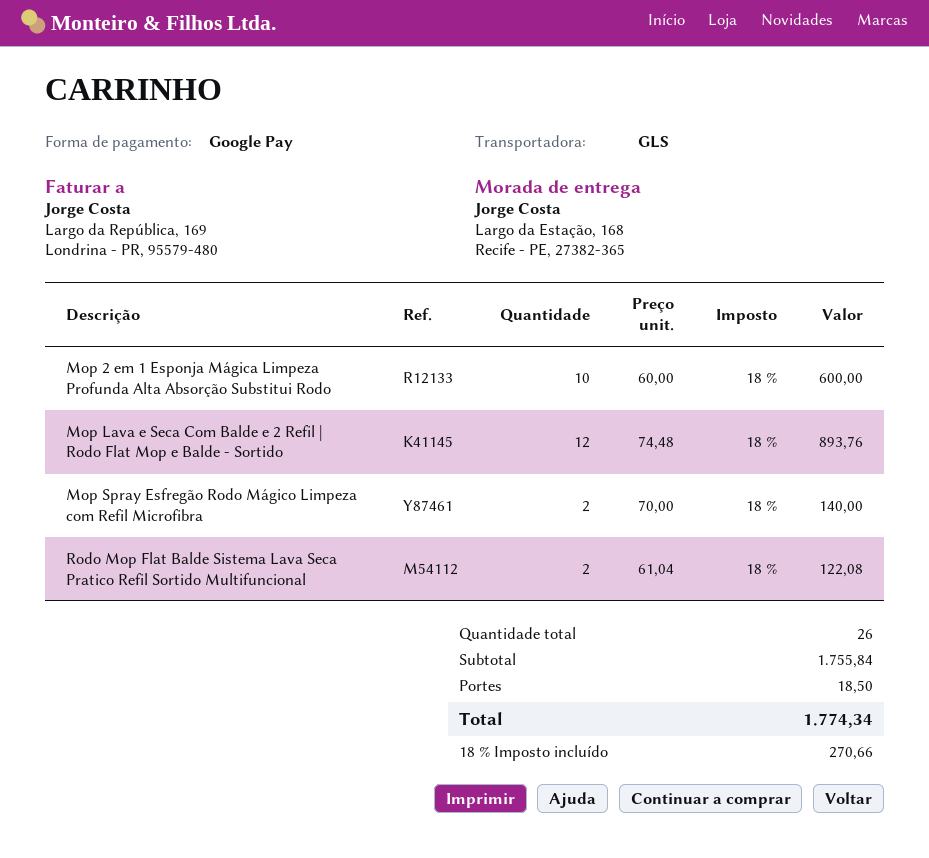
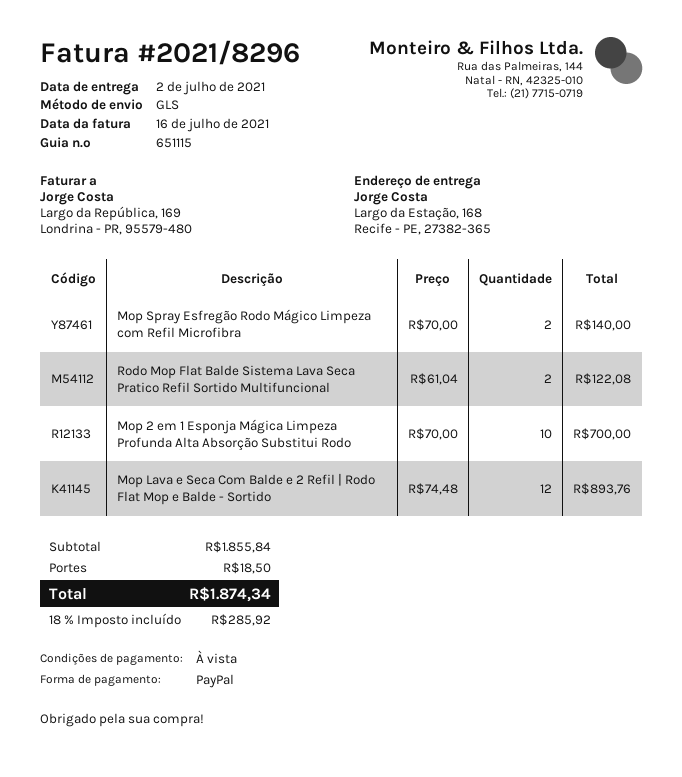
payment method: Google Pay -> PayPal
Mop 2 em 1 Esponja Mágica Limpeza Profunda Alta Absorção Substitui Rodo: 10 x 60.00 = 600.00 -> 10 x 70.00 = 700.00
subtotal: 1755.84 -> 1855.84
tax: 18% = 270.66 -> 18% = 285.92
total: 1774.34 -> 1874.34

